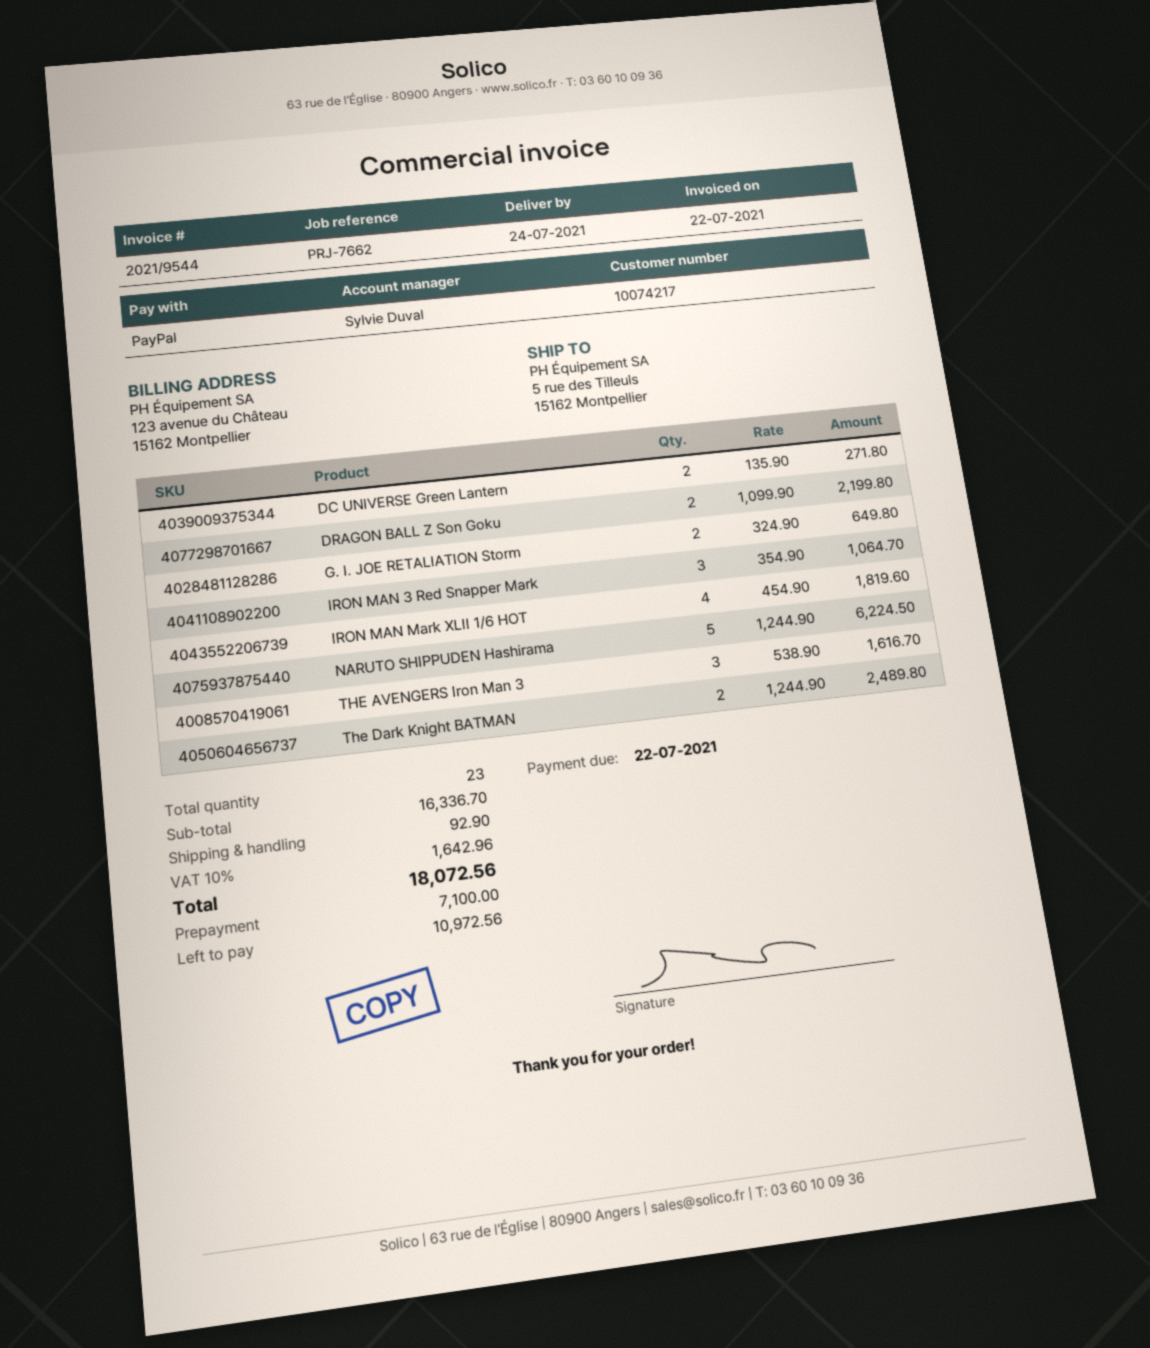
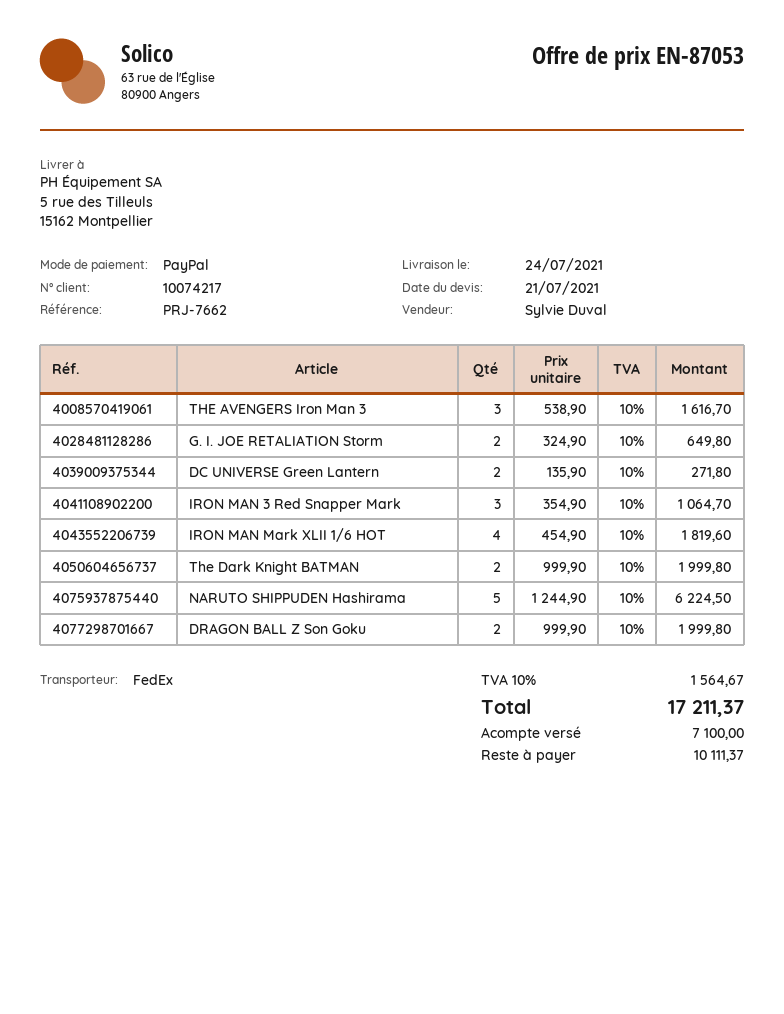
DRAGON BALL Z Son Goku: 2 x 1099.90 = 2199.80 -> 2 x 999.90 = 1999.80
The Dark Knight BATMAN: 2 x 1244.90 = 2489.80 -> 2 x 999.90 = 1999.80
shipping: 92.90 -> none
tax: 10% = 1642.96 -> 10% = 1564.67
total: 18072.56 -> 17211.37
balance: 10972.56 -> 10111.37

